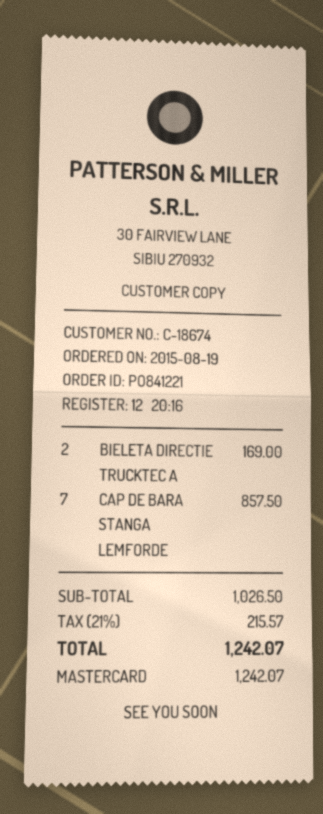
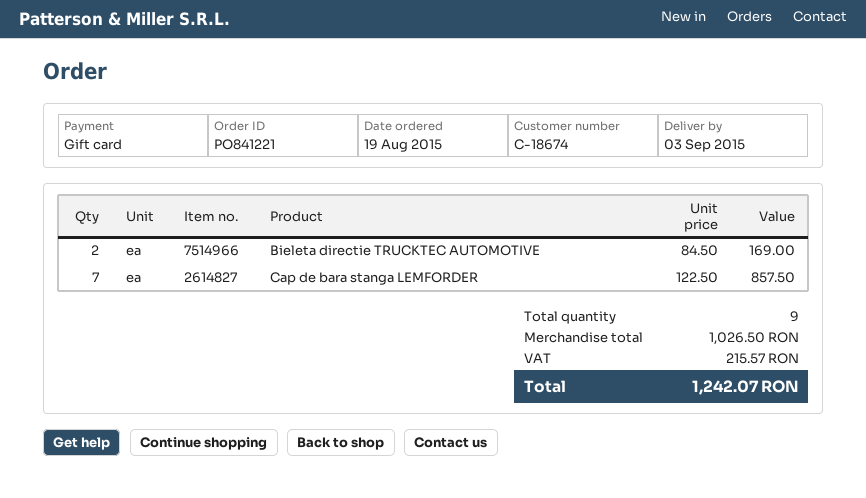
payment method: Mastercard -> gift card

